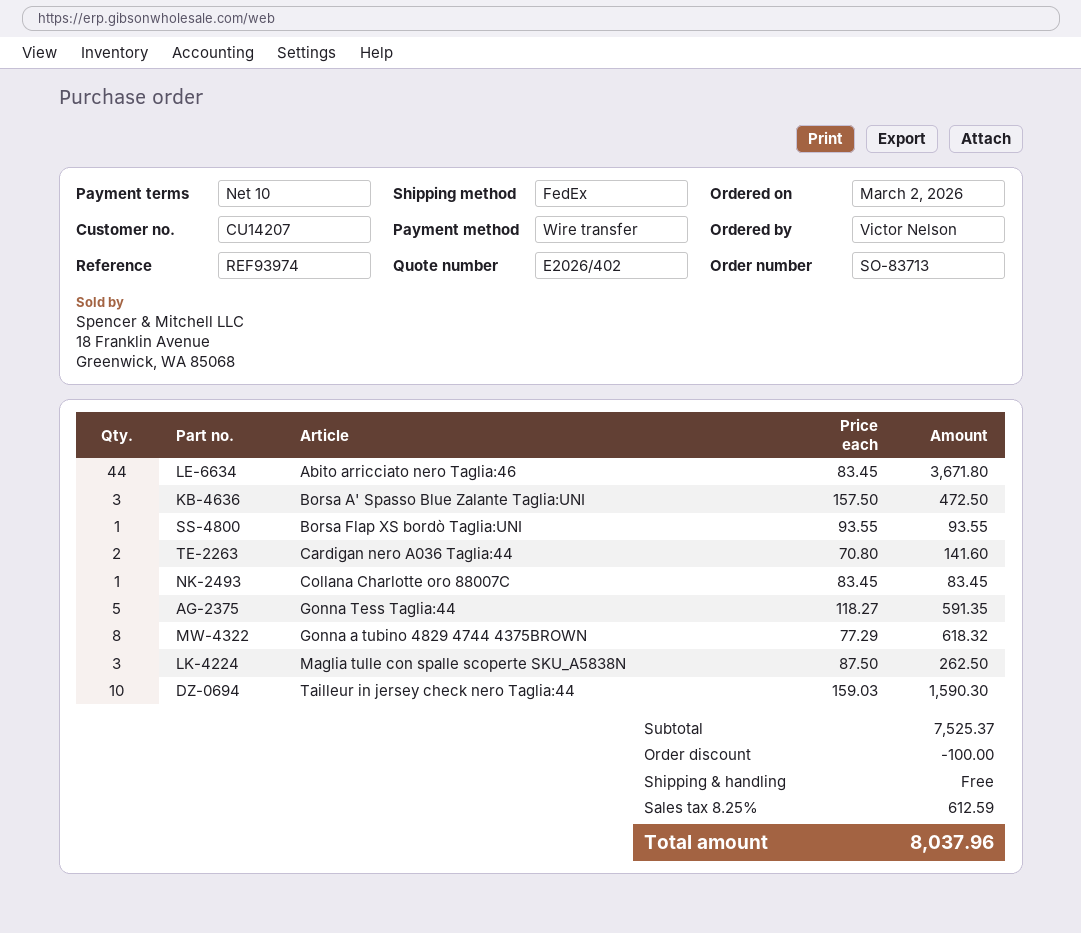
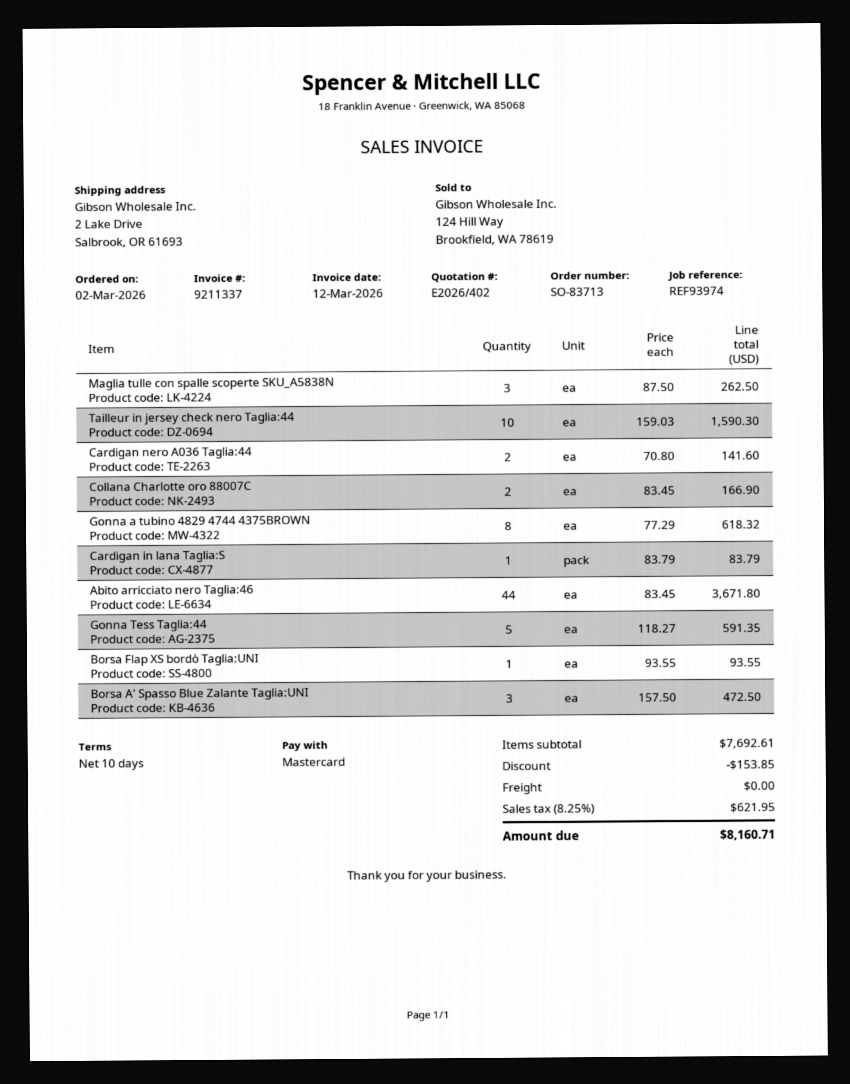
payment method: bank transfer -> Mastercard
Collana Charlotte oro 88007C: 1 x 83.45 = 83.45 -> 2 x 83.45 = 166.90
Cardigan in lana Taglia:S: none -> 1 x 83.79 = 83.79
subtotal: 7525.37 -> 7692.61
discount: 100.00 -> 153.85
tax: 8.25% = 612.59 -> 8.25% = 621.95
total: 8037.96 -> 8160.71

